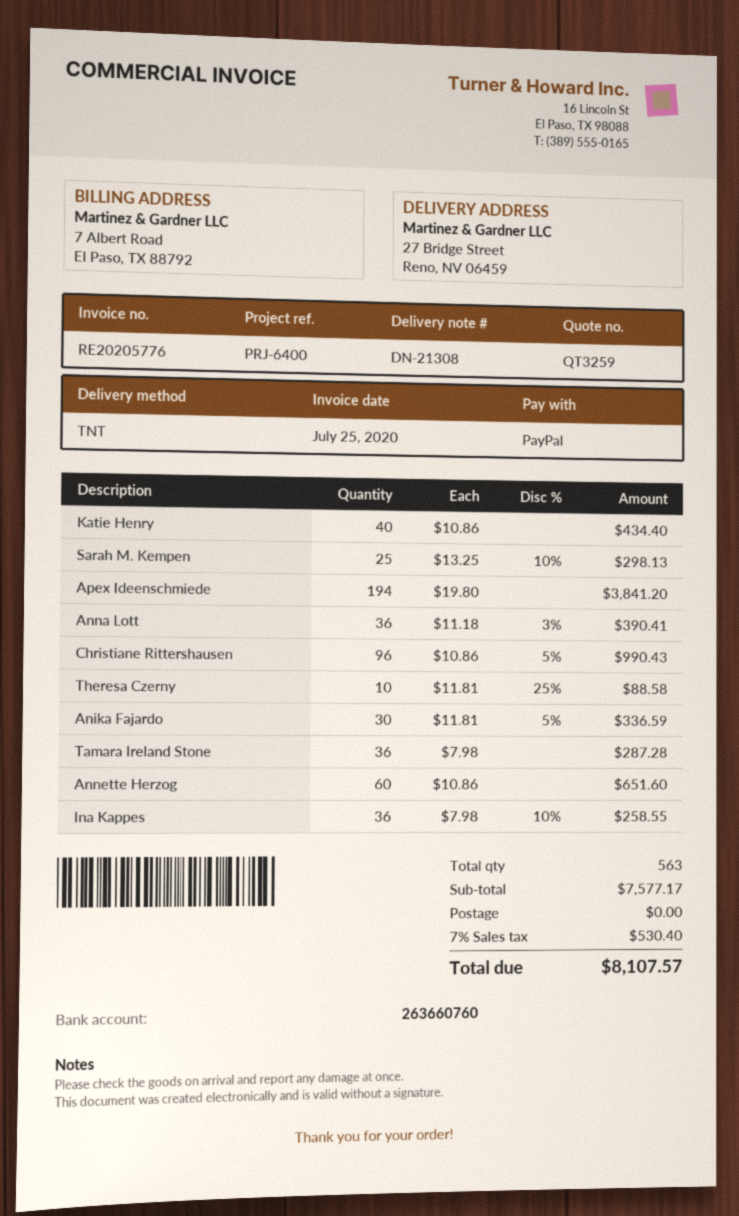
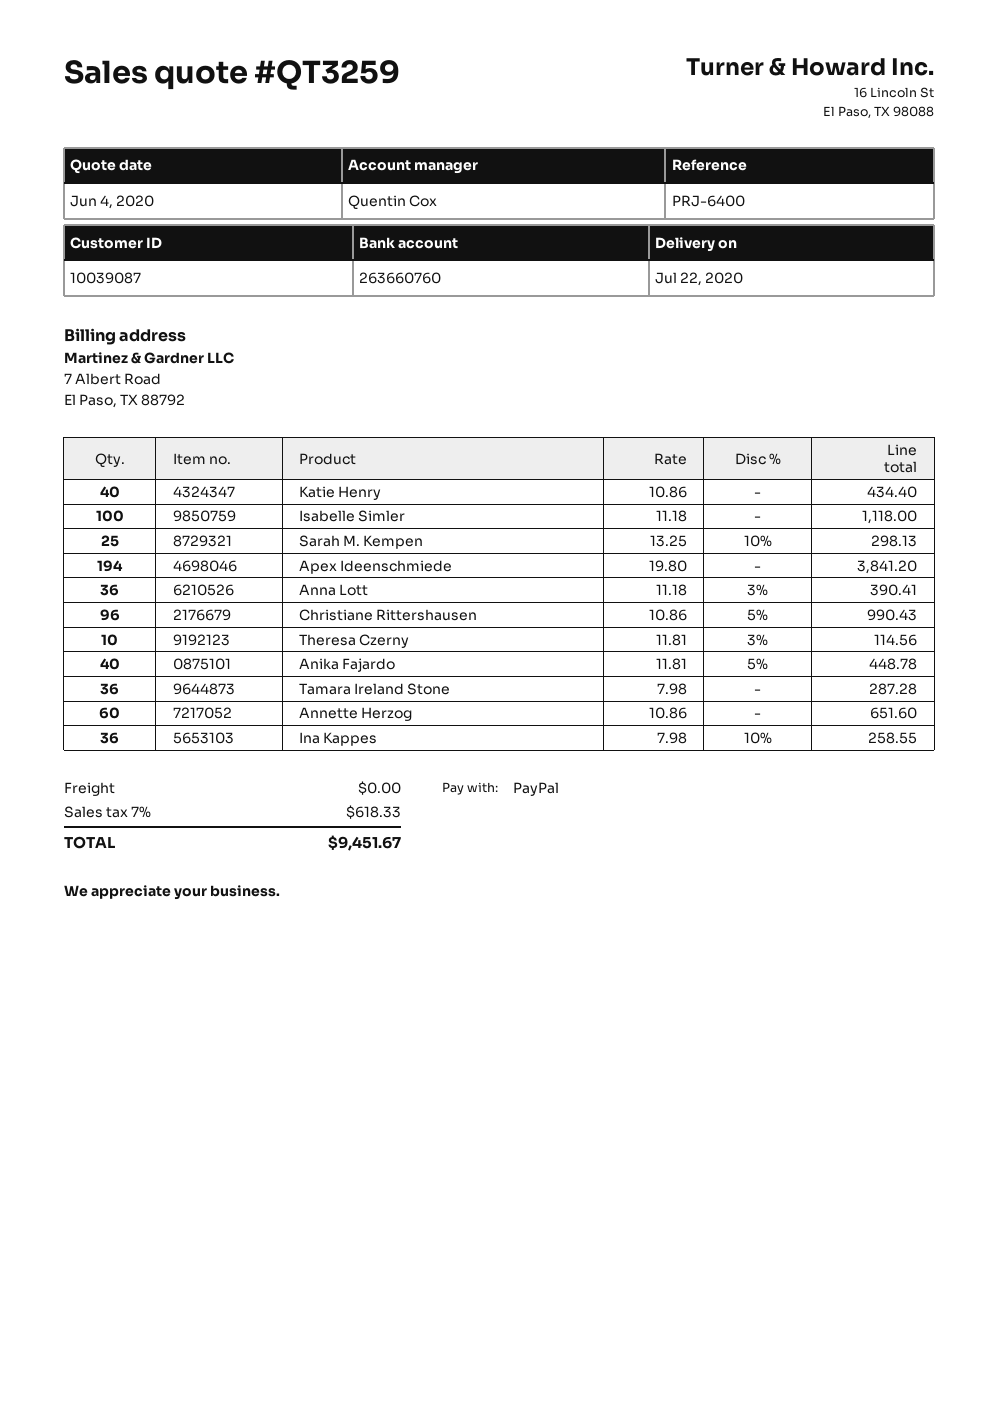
Theresa Czerny: 10 x 11.81 - 25% = 88.58 -> 10 x 11.81 - 3% = 114.56
Anika Fajardo: 30 x 11.81 - 5% = 336.59 -> 40 x 11.81 - 5% = 448.78
Isabelle Simler: none -> 100 x 11.18 = 1118.00
tax: 7% = 530.40 -> 7% = 618.33
total: 8107.57 -> 9451.67

